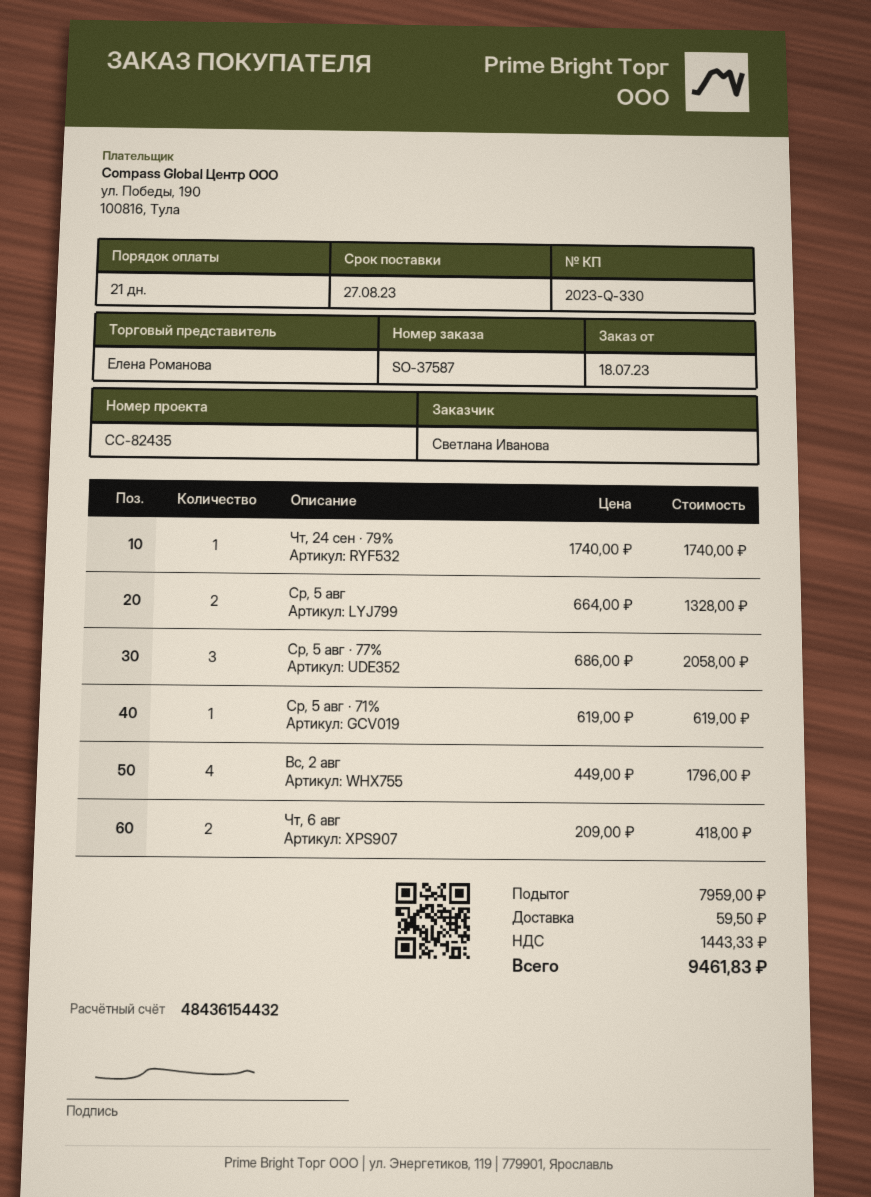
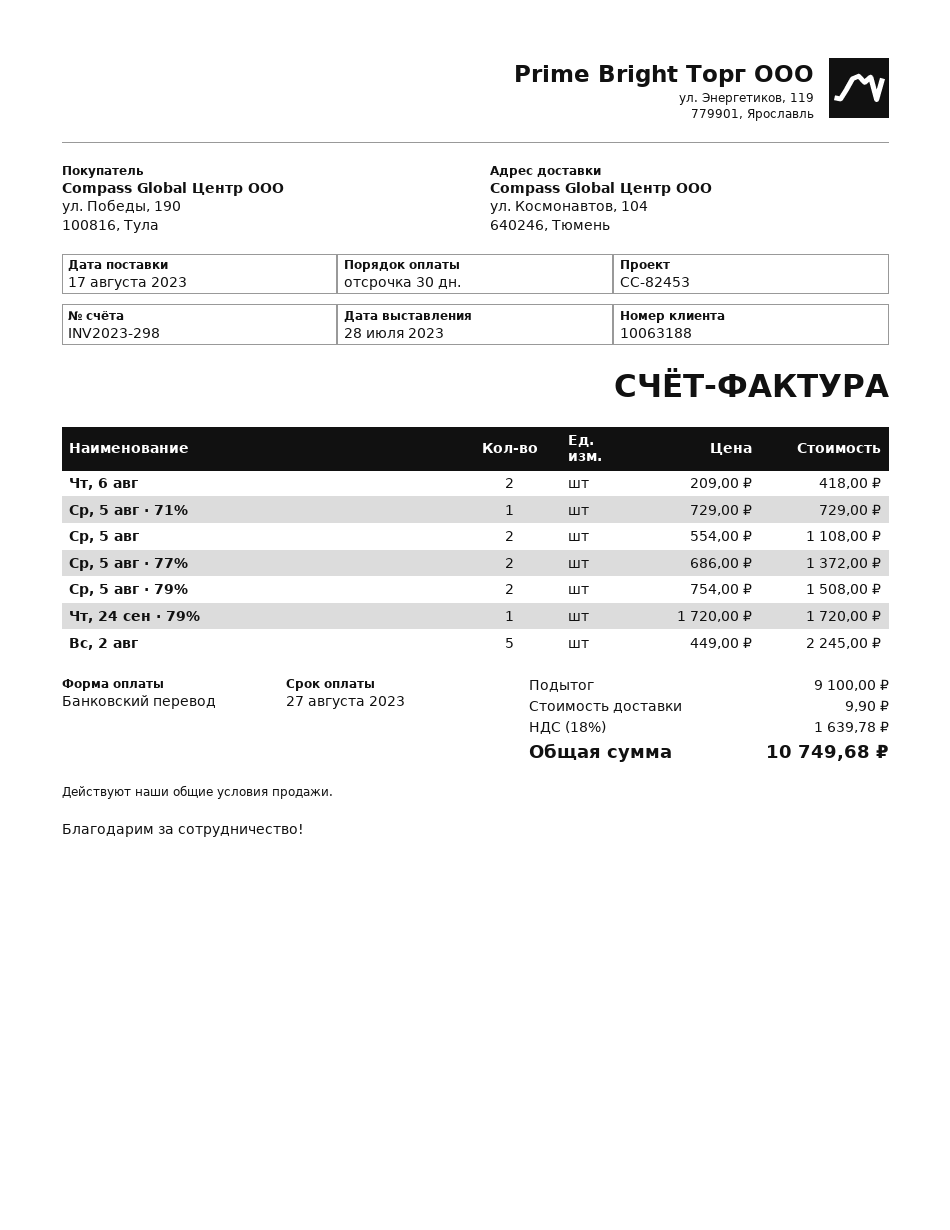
delivery date: 2023-08-27 -> 2023-08-17
payment terms: 21 days -> 30 days
reference: CC-82435 -> CC-82453
Чт, 24 сен · 79%: 1 x 1740.00 = 1740.00 -> 1 x 1720.00 = 1720.00
Ср, 5 авг: 2 x 664.00 = 1328.00 -> 2 x 554.00 = 1108.00
Ср, 5 авг · 77%: 3 x 686.00 = 2058.00 -> 2 x 686.00 = 1372.00
Ср, 5 авг · 71%: 1 x 619.00 = 619.00 -> 1 x 729.00 = 729.00
Вс, 2 авг: 4 x 449.00 = 1796.00 -> 5 x 449.00 = 2245.00
Ср, 5 авг · 79%: none -> 2 x 754.00 = 1508.00
subtotal: 7959.00 -> 9100.00
shipping: 59.50 -> 9.90
tax: 1443.33 -> 1639.78
total: 9461.83 -> 10749.68

